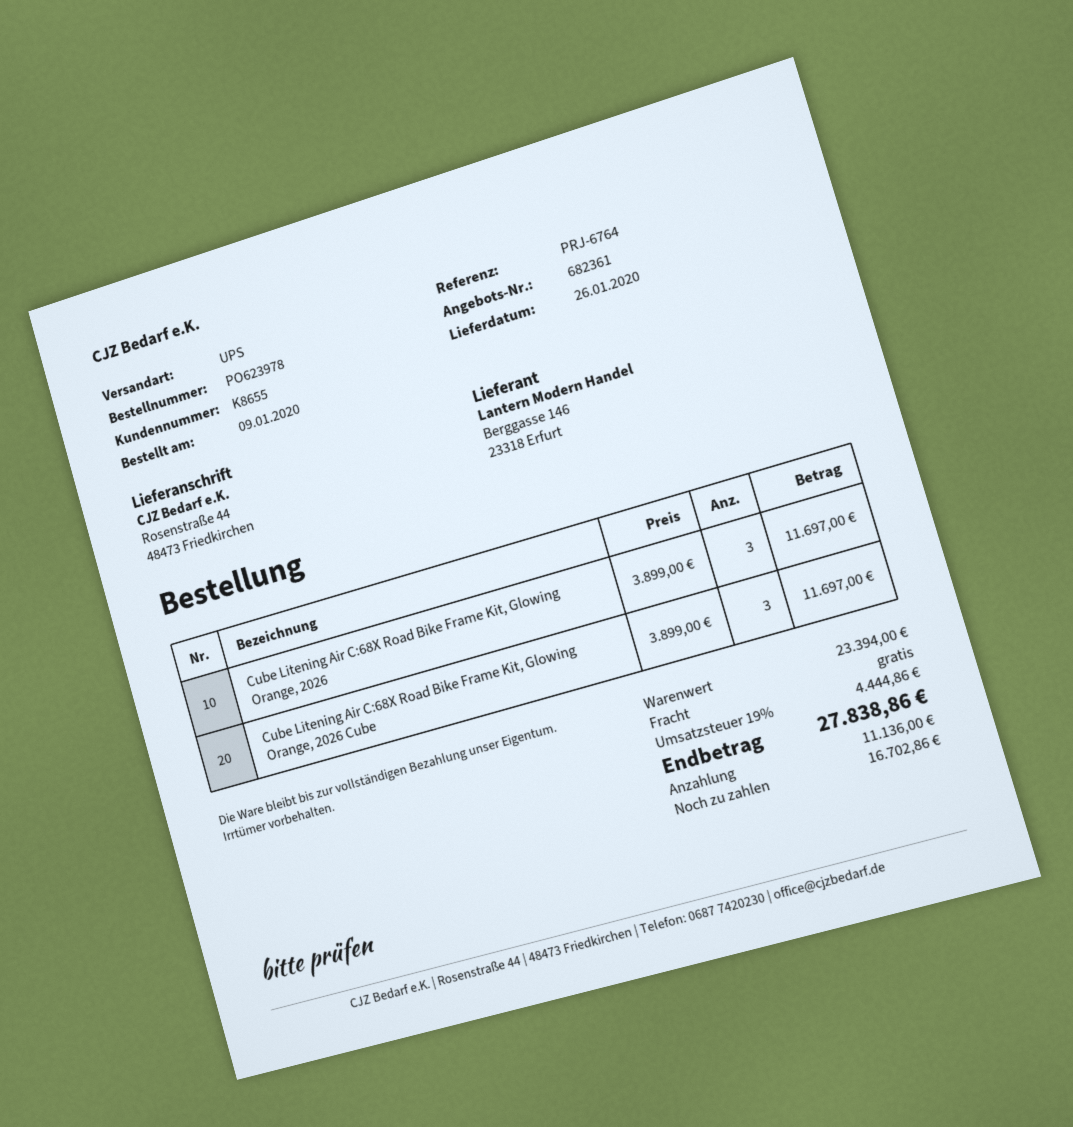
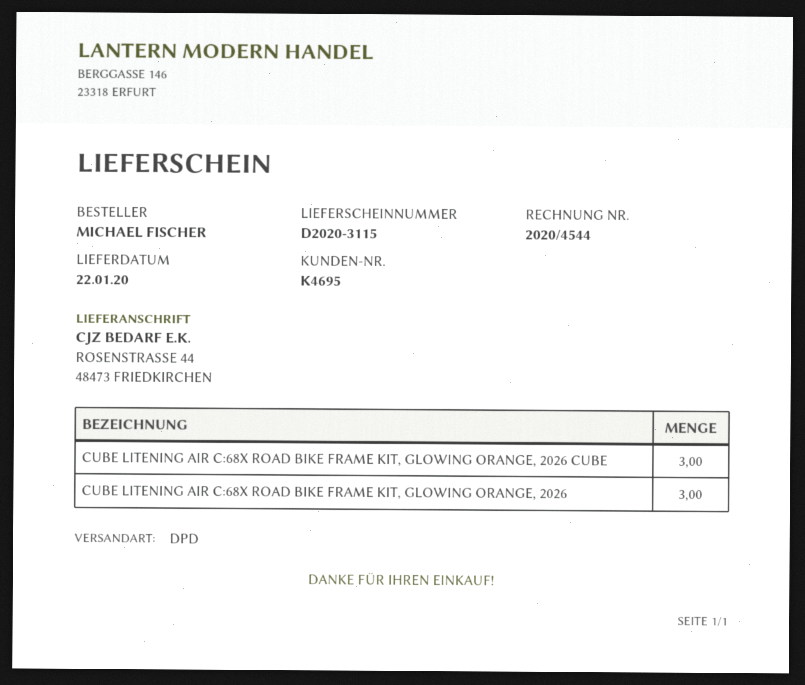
delivery date: 2020-01-26 -> 2020-01-22
customer number: K8655 -> K4695
shipping method: UPS -> DPD

